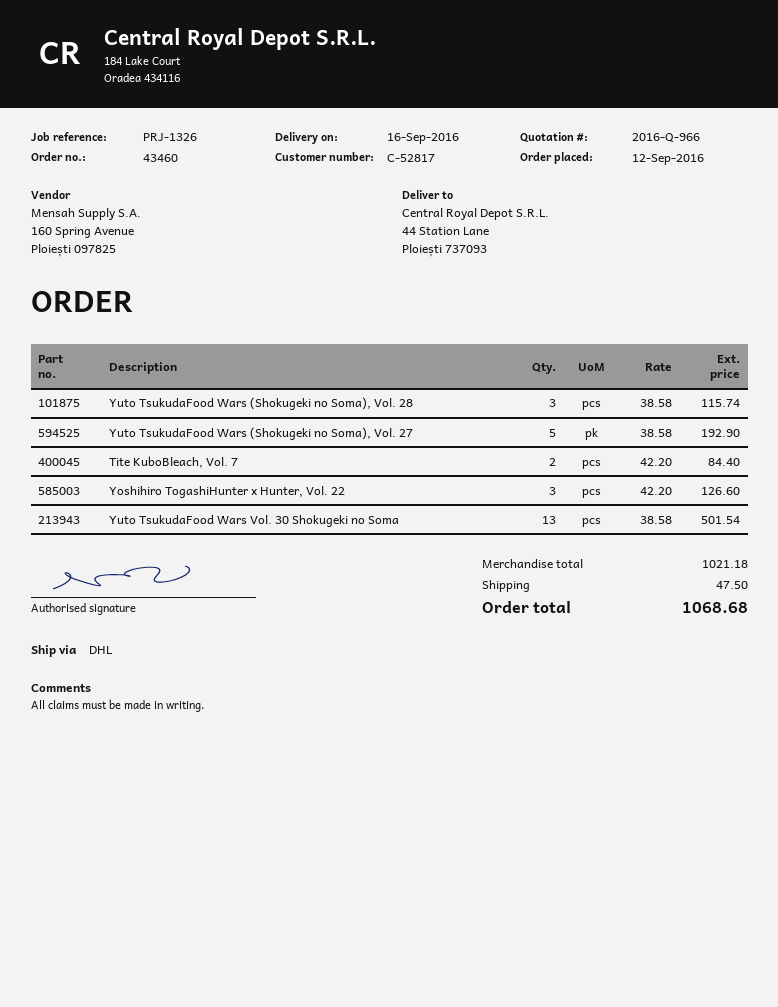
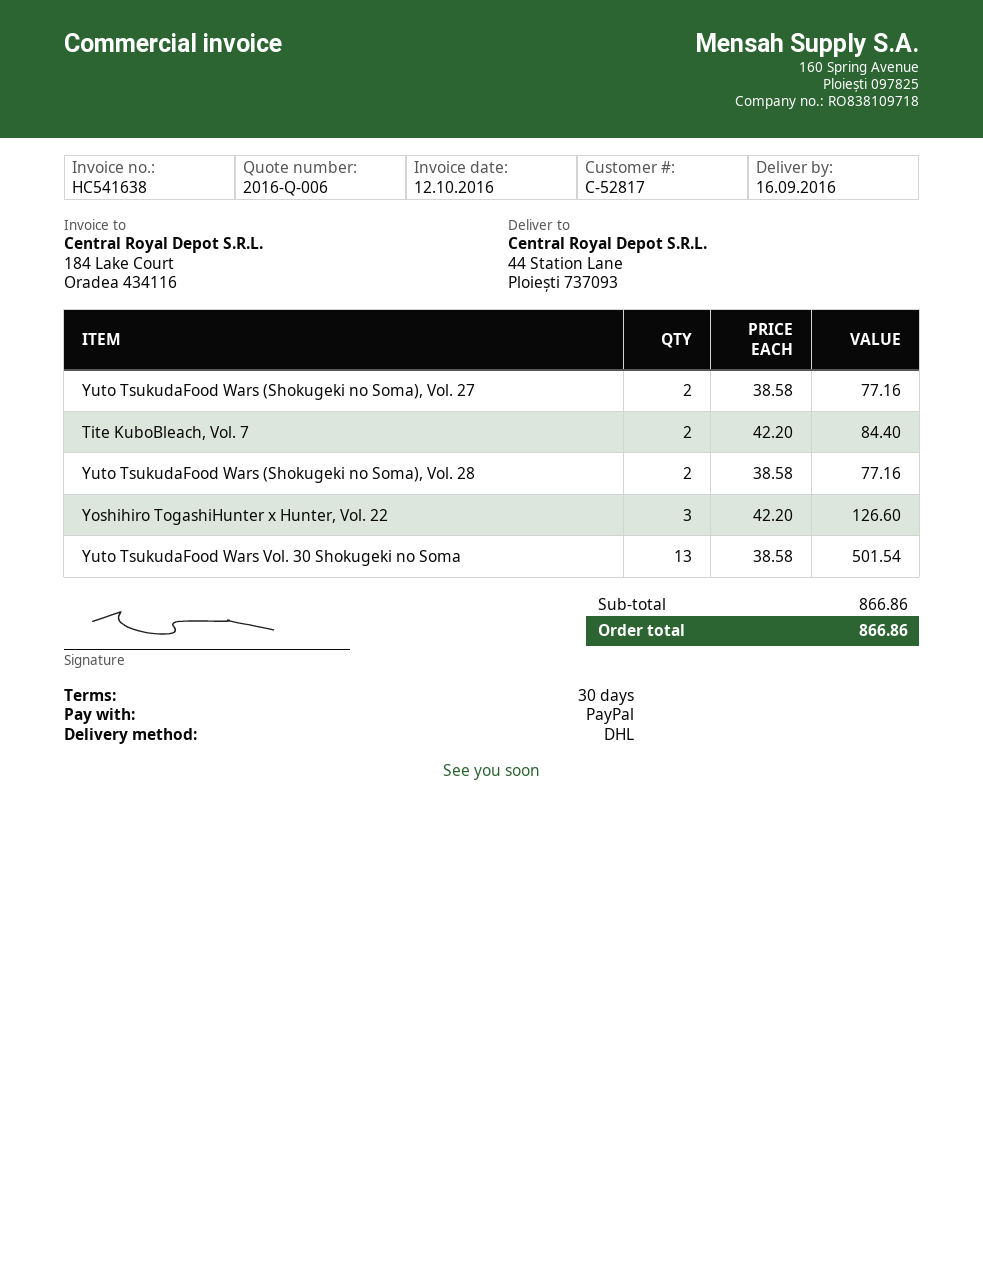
quote number: 2016-Q-966 -> 2016-Q-006
Yuto TsukudaFood Wars (Shokugeki no Soma), Vol. 28: 3 x 38.58 = 115.74 -> 2 x 38.58 = 77.16
Yuto TsukudaFood Wars (Shokugeki no Soma), Vol. 27: 5 x 38.58 = 192.90 -> 2 x 38.58 = 77.16
subtotal: 1021.18 -> 866.86
shipping: 47.50 -> none
total: 1068.68 -> 866.86

